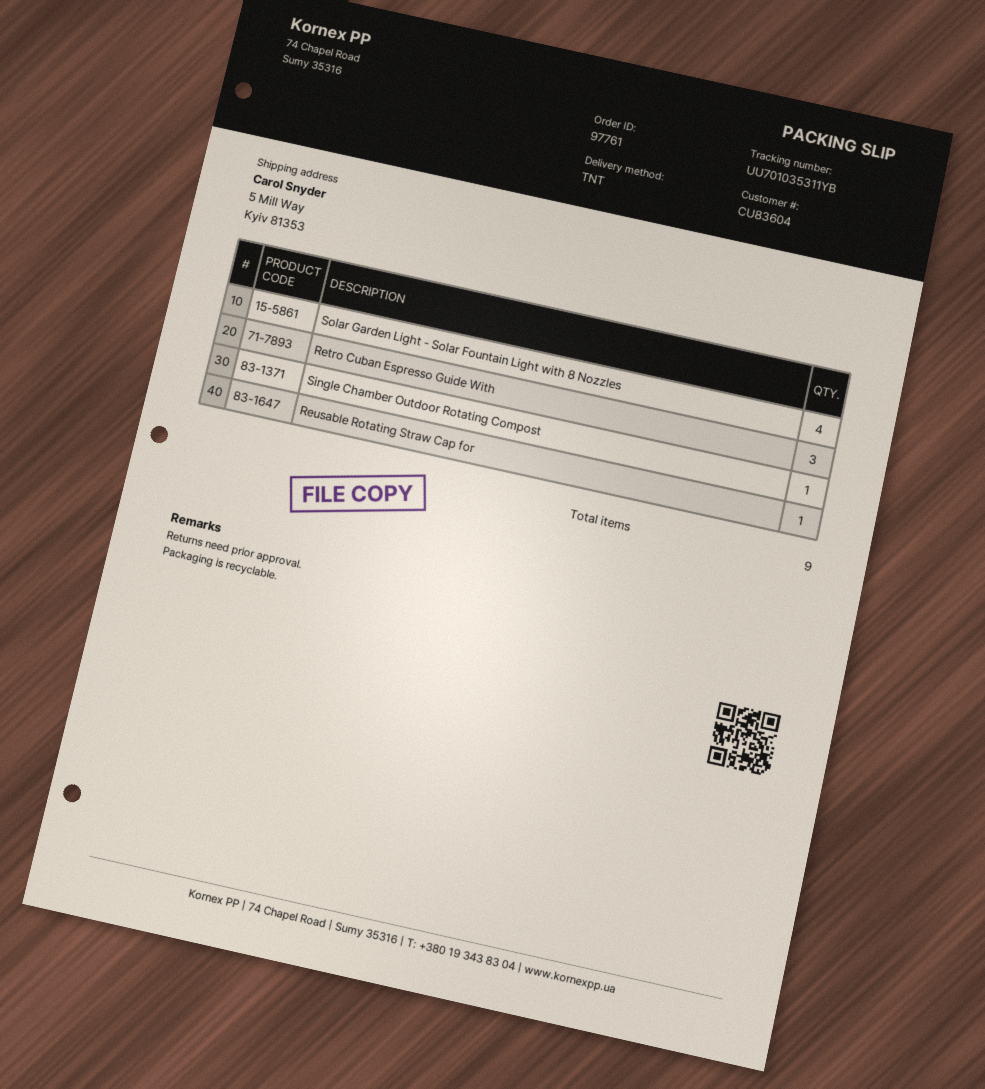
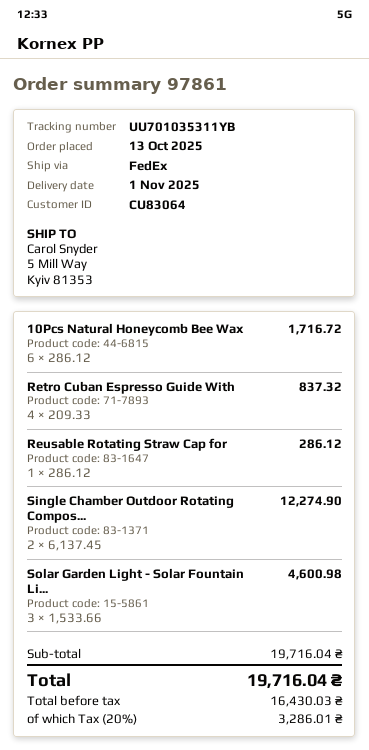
order number: 97761 -> 97861
customer number: CU83604 -> CU83064
shipping method: TNT -> FedEx
Solar Garden Light - Solar Fountain Light with 8 Nozzles: 4 -> 3
Retro Cuban Espresso Guide With: 3 -> 4
Single Chamber Outdoor Rotating Compost: 1 -> 2
10Pcs Natural Honeycomb Bee Wax: none -> 6

